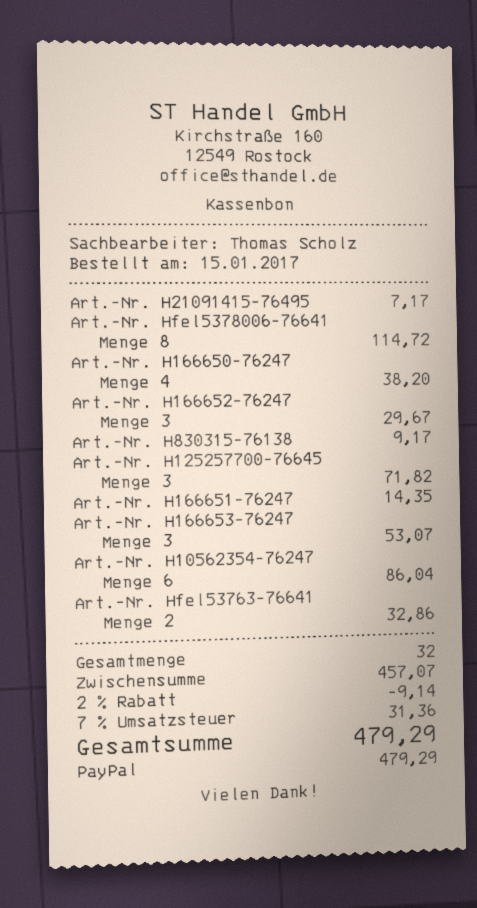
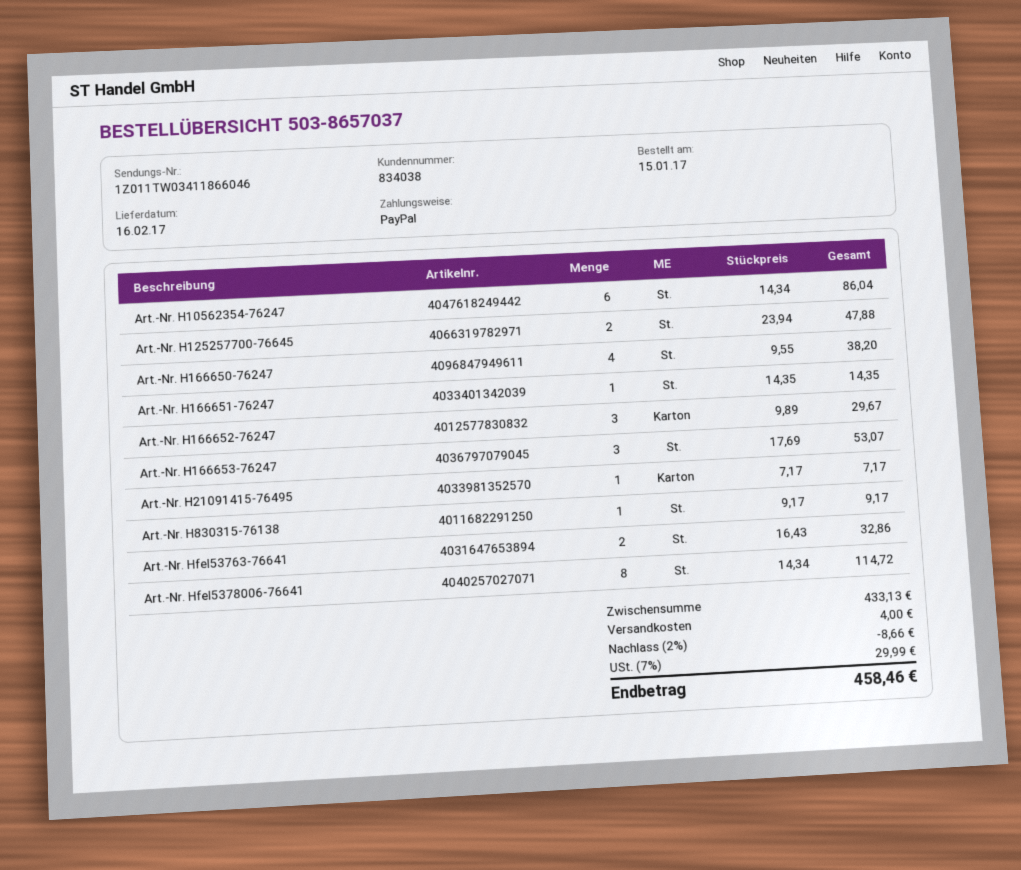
Art.-Nr. H125257700-76645: 3 for 71.82 -> 2 for 47.88
subtotal: 457.07 -> 433.13
discount: 2% = 9.14 -> 2% = 8.66
shipping: none -> 4.00
tax: 7% = 31.36 -> 7% = 29.99
total: 479.29 -> 458.46

